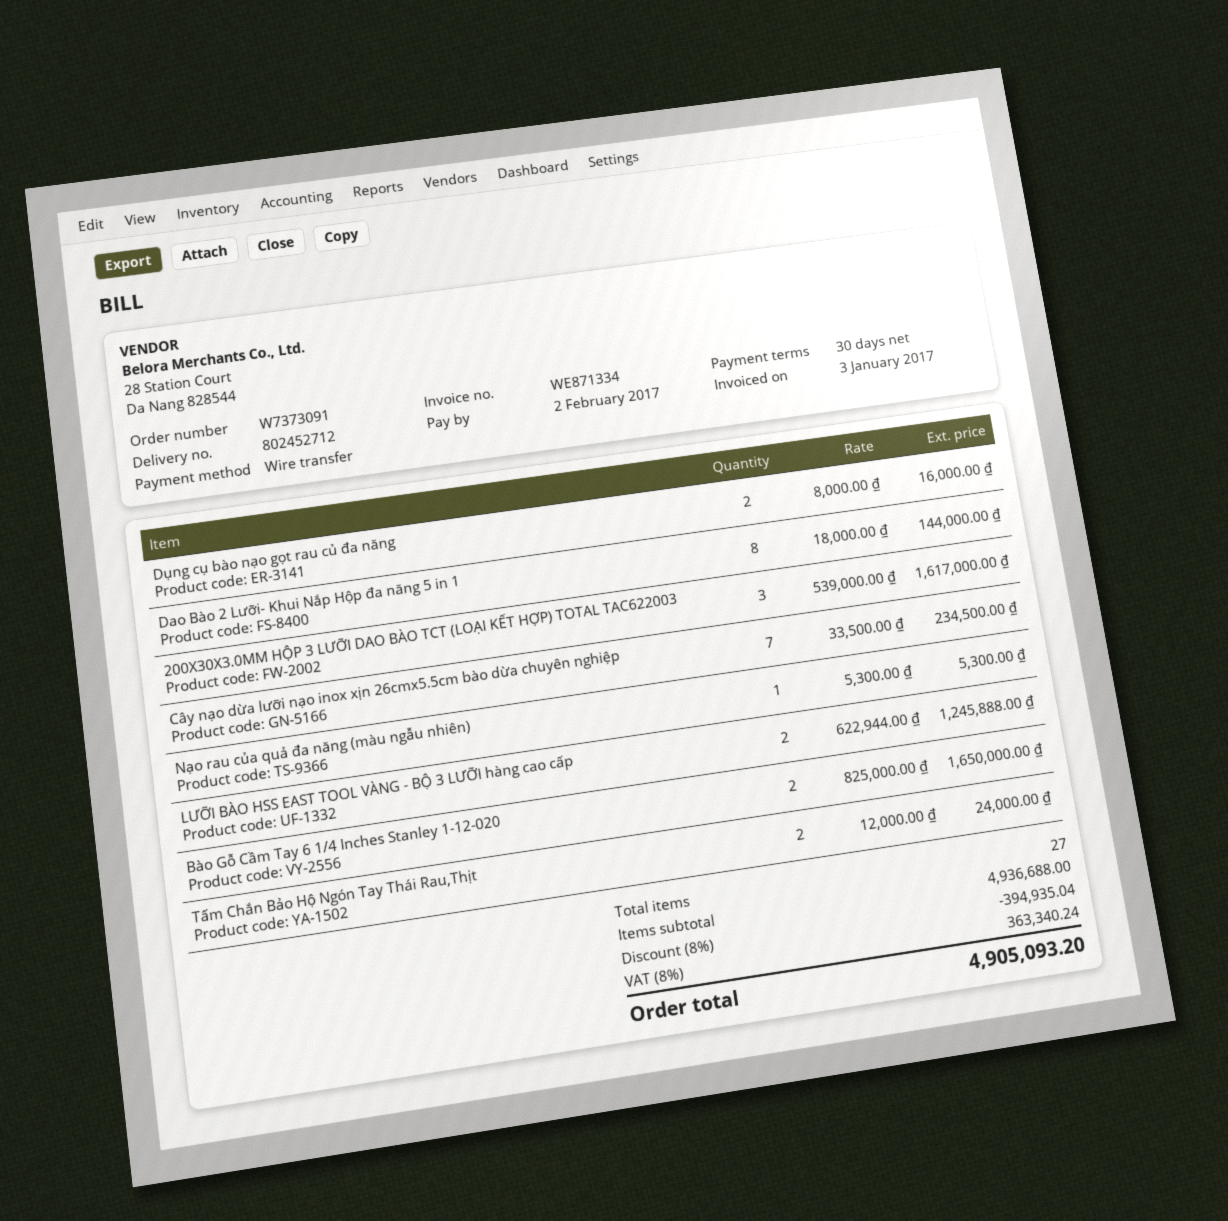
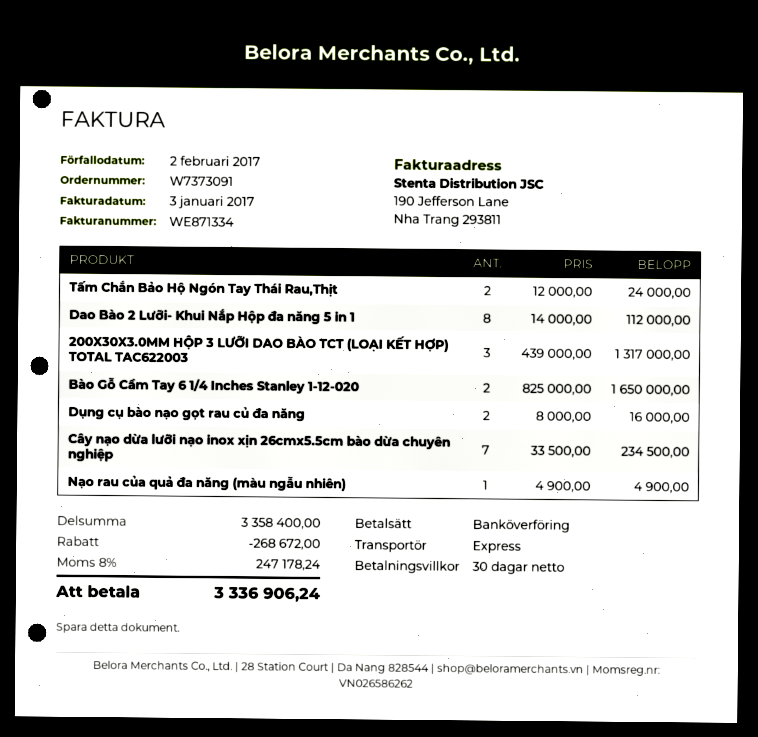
Dao Bào 2 Lưỡi- Khui Nắp Hộp đa năng 5 in 1: 8 x 18000.00 = 144000.00 -> 8 x 14000.00 = 112000.00
200X30X3.0MM HỘP 3 LƯỠI DAO BÀO TCT (LOẠI KẾT HỢP) TOTAL TAC622003: 3 x 539000.00 = 1617000.00 -> 3 x 439000.00 = 1317000.00
Nạo rau của quả đa năng (màu ngẫu nhiên): 1 x 5300.00 = 5300.00 -> 1 x 4900.00 = 4900.00
LƯỠI BÀO HSS EAST TOOL VÀNG - BỘ 3 LƯỠI hàng cao cấp: 2 x 622944.00 = 1245888.00 -> none
subtotal: 4936688.00 -> 3358400.00
discount: 394935.04 -> 268672.00
tax: 8% = 363340.24 -> 8% = 247178.24
total: 4905093.20 -> 3336906.24

